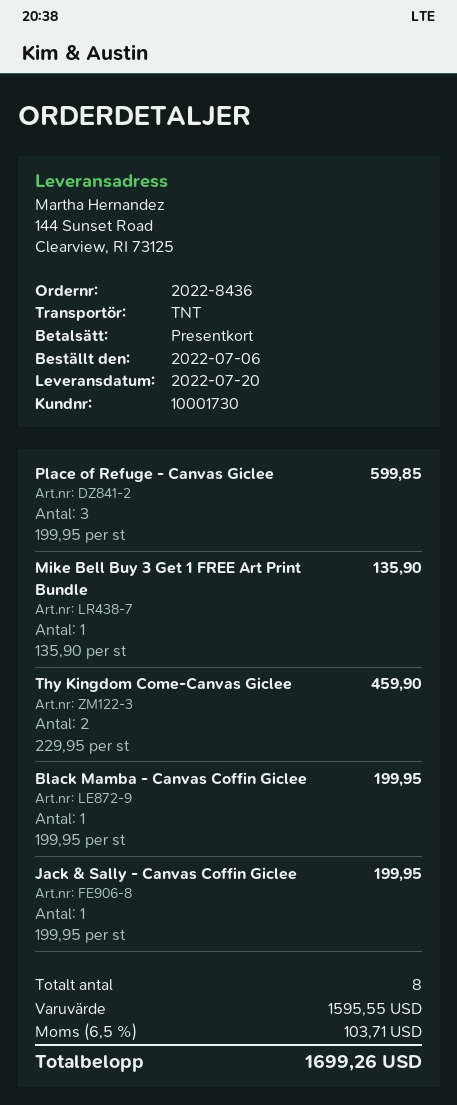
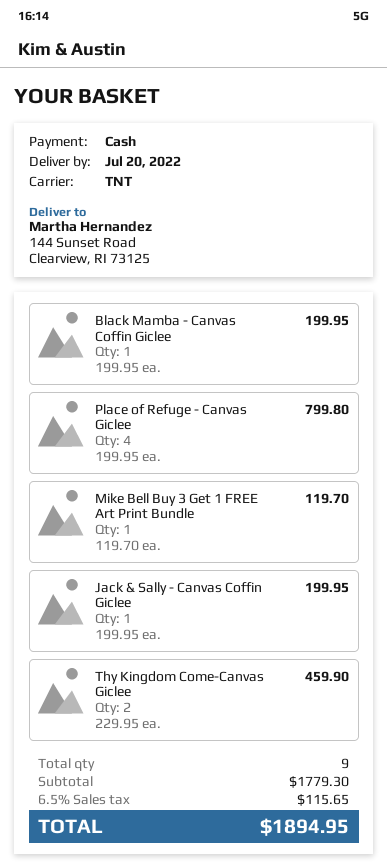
payment method: gift card -> cash
Place of Refuge - Canvas Giclee: 3 x 199.95 = 599.85 -> 4 x 199.95 = 799.80
Mike Bell Buy 3 Get 1 FREE Art Print Bundle: 1 x 135.90 = 135.90 -> 1 x 119.70 = 119.70
total quantity: 8 -> 9
subtotal: 1595.55 -> 1779.30
tax: 6.5% = 103.71 -> 6.5% = 115.65
total: 1699.26 -> 1894.95

